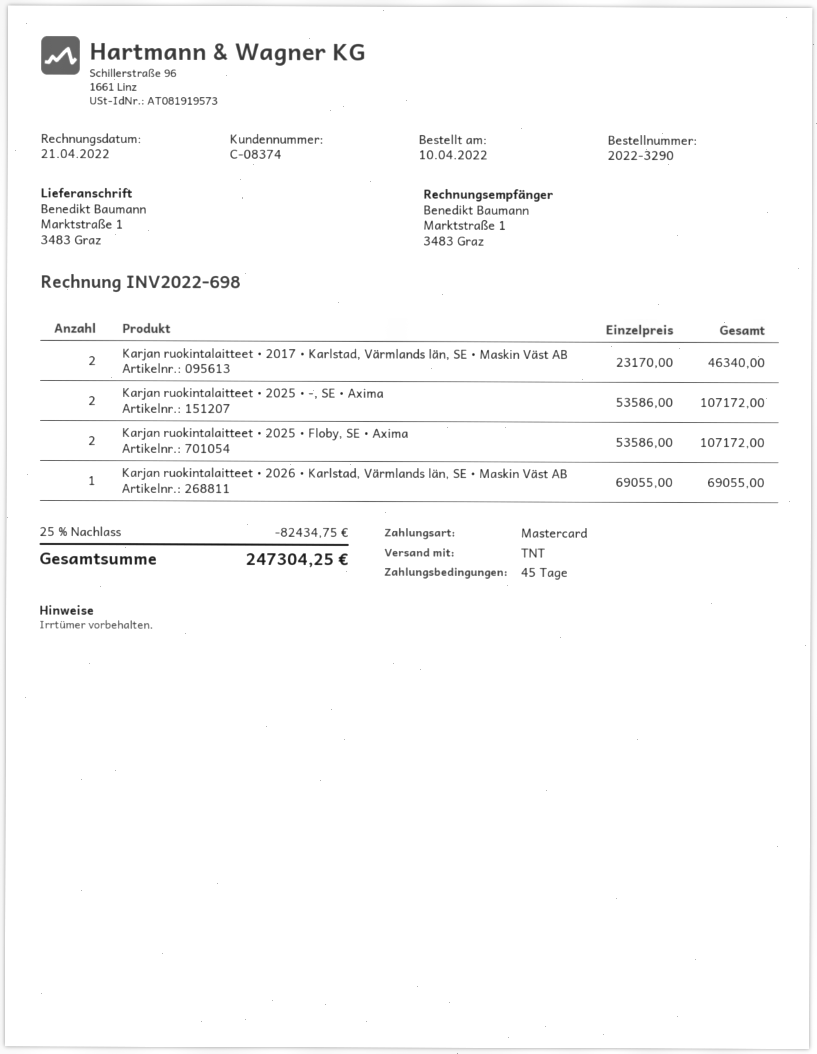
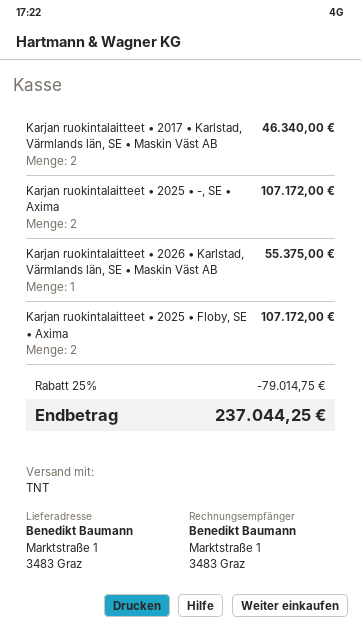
Karjan ruokintalaitteet • 2026 • Karlstad, Värmlands län, SE • Maskin Väst AB: 1 for 69055.00 -> 1 for 55375.00
discount: 25% = 82434.75 -> 25% = 79014.75
total: 247304.25 -> 237044.25

